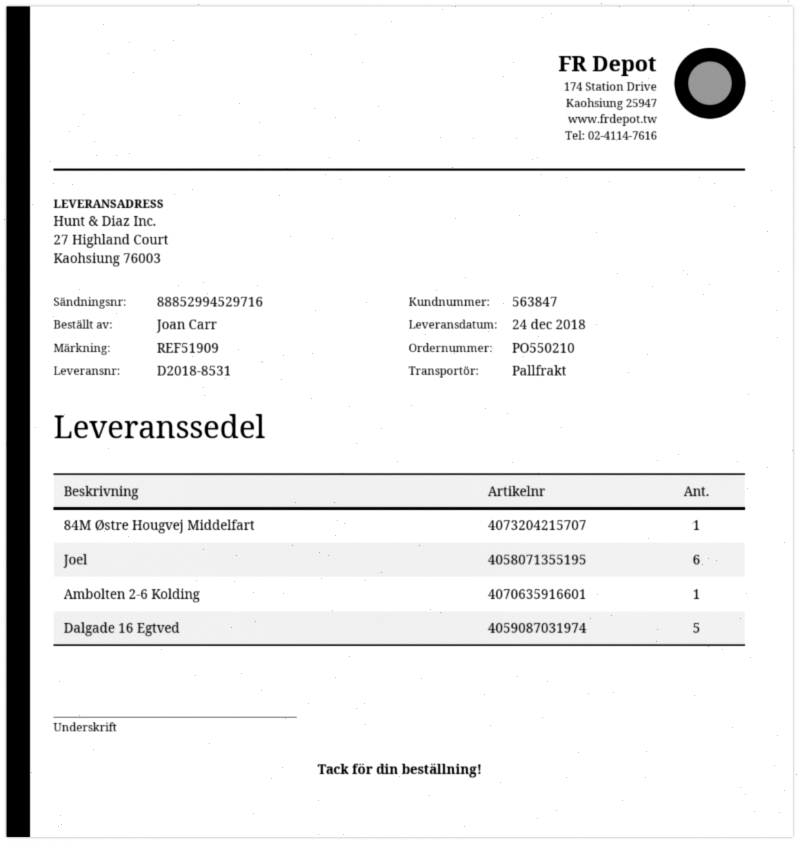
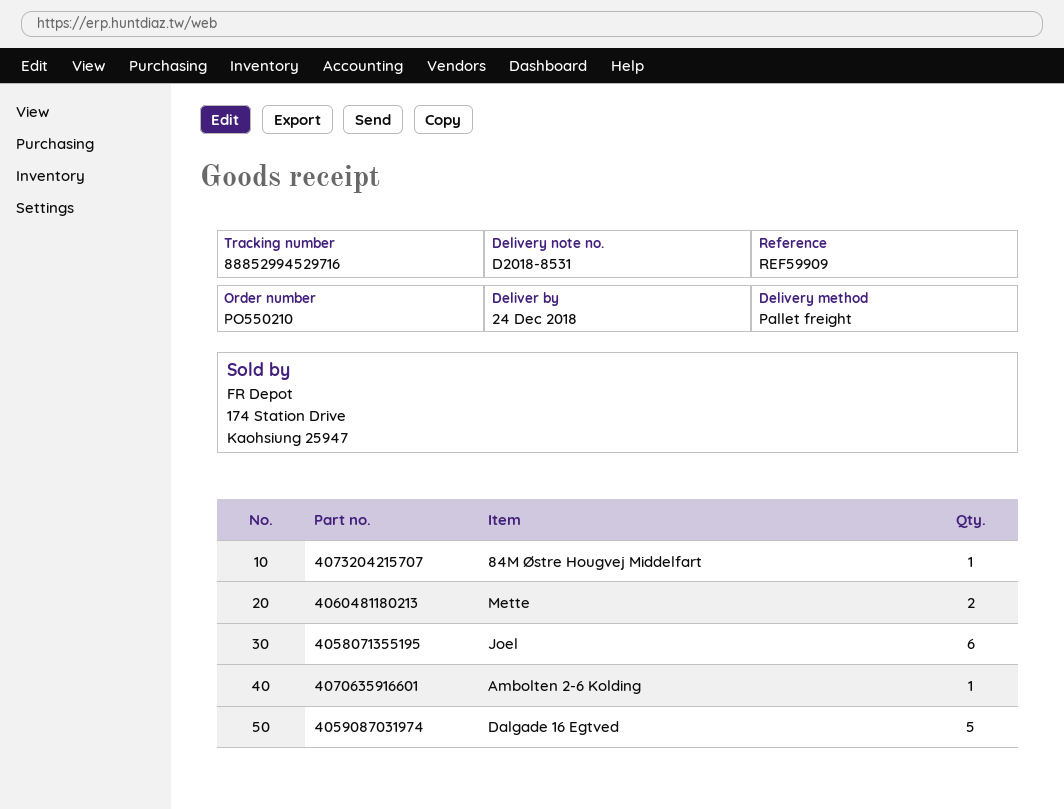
reference: REF51909 -> REF59909
Mette: none -> 2

